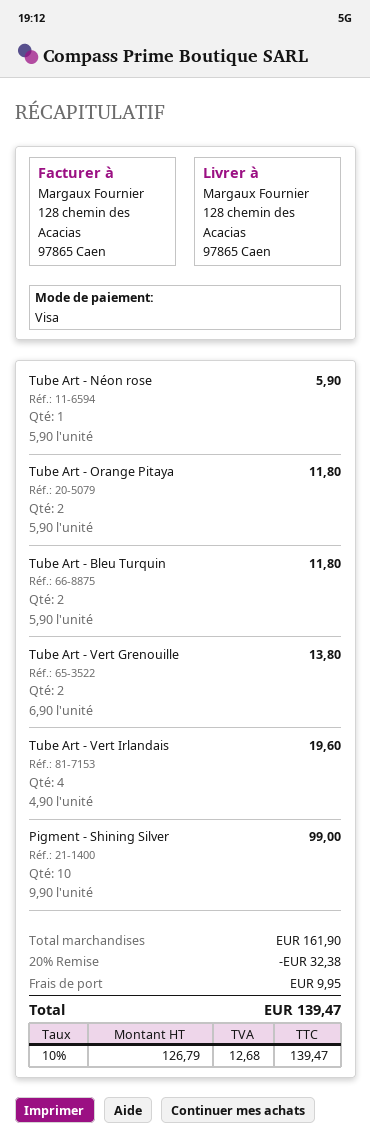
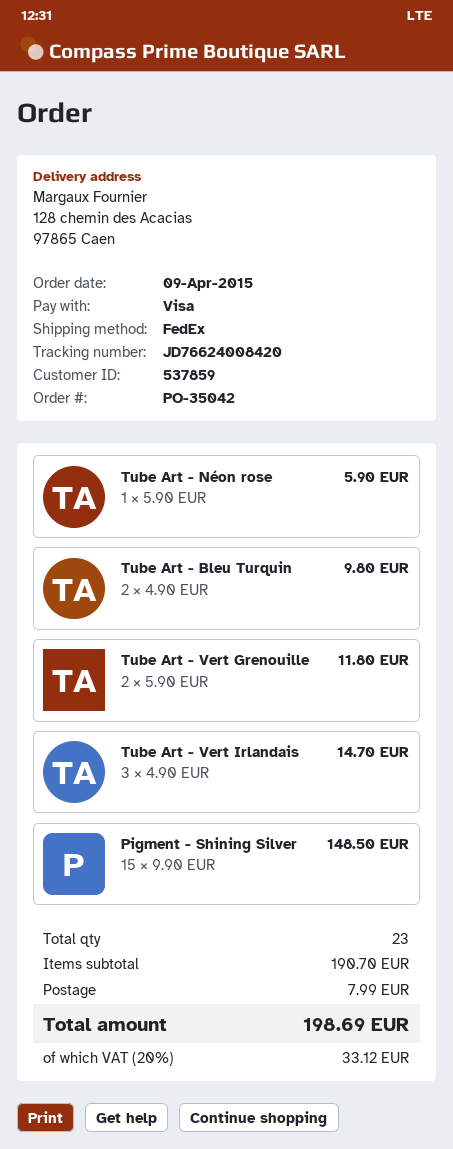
Tube Art - Orange Pitaya: 2 x 5.90 = 11.80 -> none
Tube Art - Bleu Turquin: 2 x 5.90 = 11.80 -> 2 x 4.90 = 9.80
Tube Art - Vert Grenouille: 2 x 6.90 = 13.80 -> 2 x 5.90 = 11.80
Tube Art - Vert Irlandais: 4 x 4.90 = 19.60 -> 3 x 4.90 = 14.70
Pigment - Shining Silver: 10 x 9.90 = 99.00 -> 15 x 9.90 = 148.50
subtotal: 161.90 -> 190.70
discount: 20% = 32.38 -> none
shipping: 9.95 -> 7.99
tax: 10% = 12.68 -> 20% = 33.12
total: 139.47 -> 198.69

